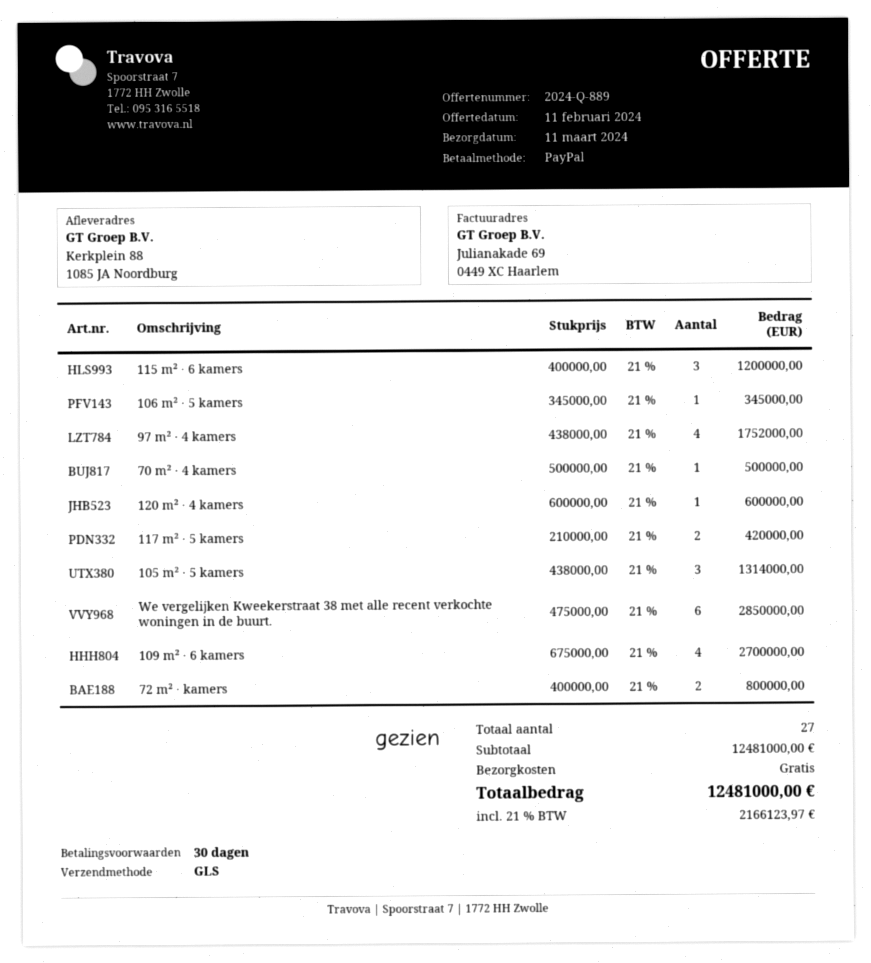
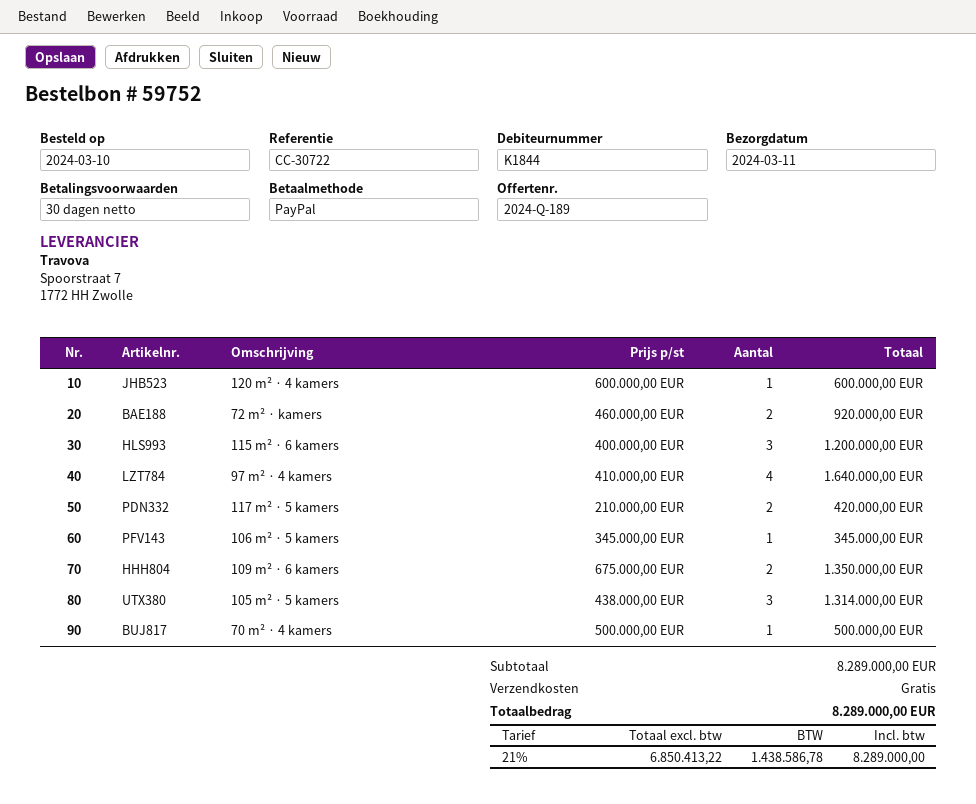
quote number: 2024-Q-889 -> 2024-Q-189
97 m² · 4 kamers: 4 x 438000.00 = 1752000.00 -> 4 x 410000.00 = 1640000.00
We vergelijken Kweekerstraat 38 met alle recent verkochte woningen in de buurt.: 6 x 475000.00 = 2850000.00 -> none
109 m² · 6 kamers: 4 x 675000.00 = 2700000.00 -> 2 x 675000.00 = 1350000.00
72 m² · kamers: 2 x 400000.00 = 800000.00 -> 2 x 460000.00 = 920000.00
subtotal: 12481000.00 -> 8289000.00
tax: 21% = 2166123.97 -> 21% = 1438586.78
total: 12481000.00 -> 8289000.00

